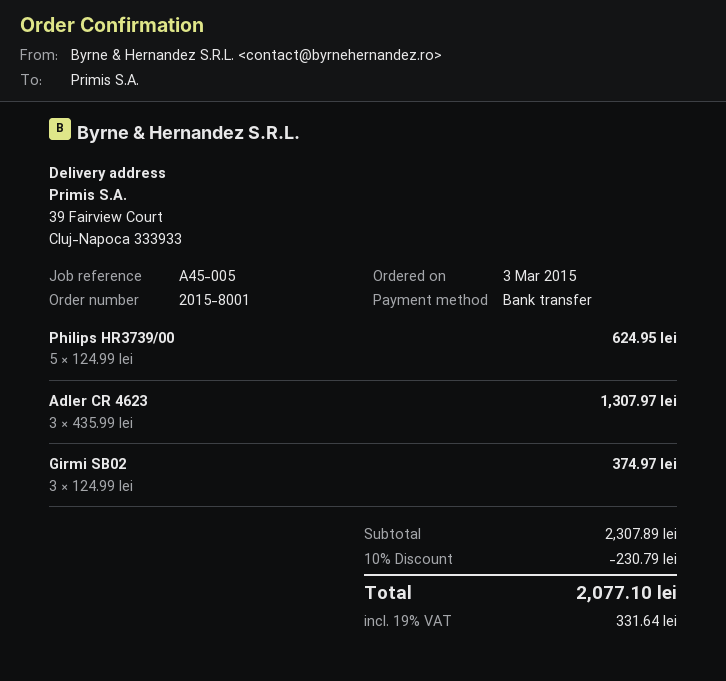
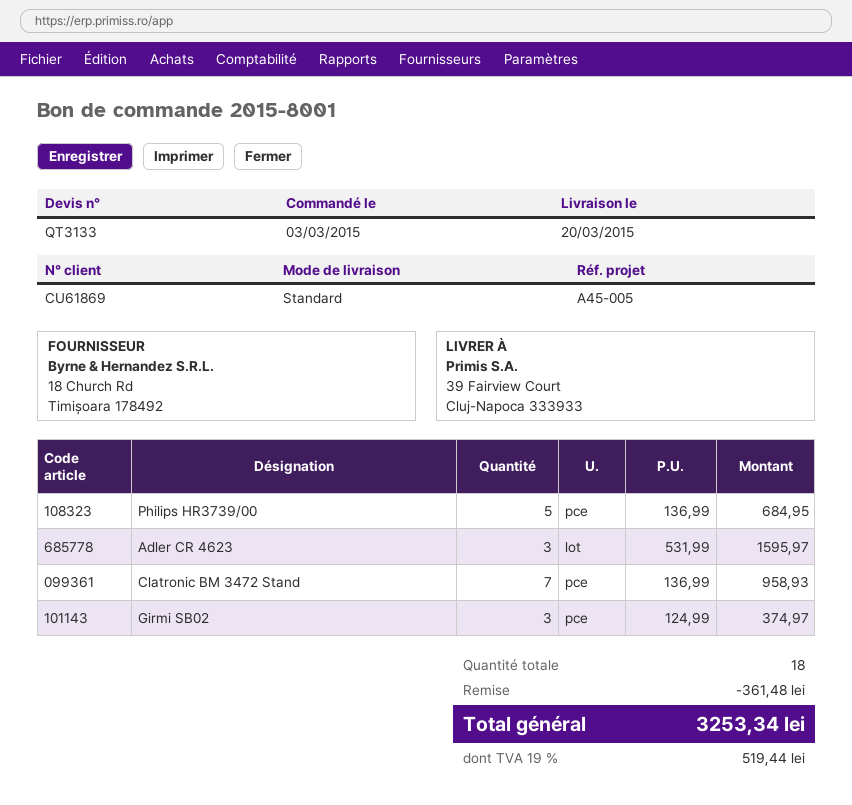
Philips HR3739/00: 5 x 124.99 = 624.95 -> 5 x 136.99 = 684.95
Adler CR 4623: 3 x 435.99 = 1307.97 -> 3 x 531.99 = 1595.97
Clatronic BM 3472 Stand: none -> 7 x 136.99 = 958.93
discount: 230.79 -> 361.48
tax: 19% = 331.64 -> 19% = 519.44
total: 2077.10 -> 3253.34

